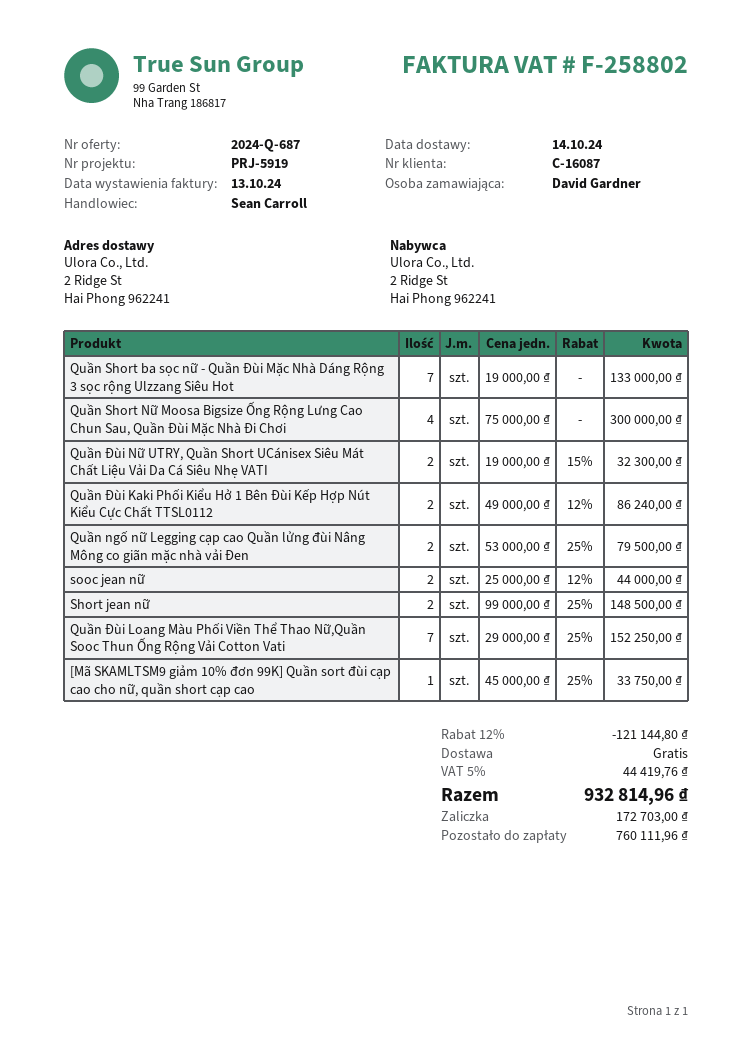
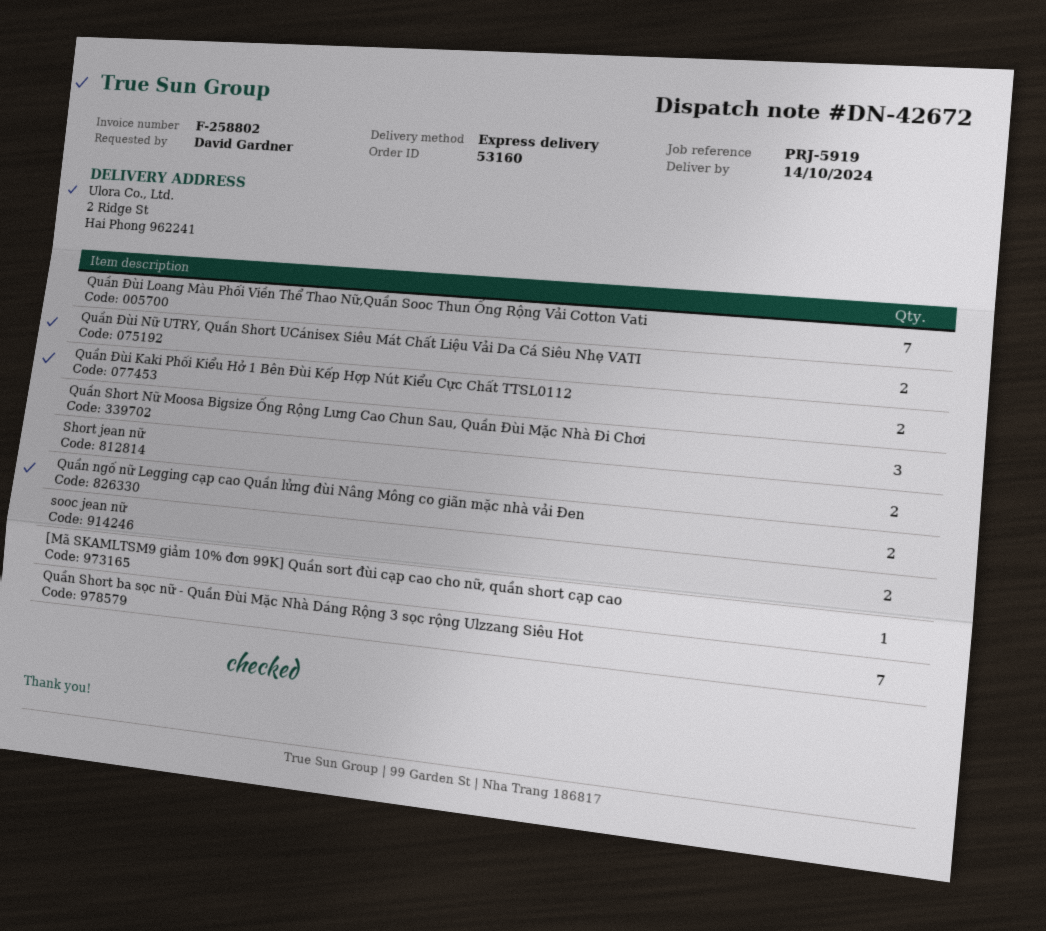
Quần Short Nữ Moosa Bigsize Ống Rộng Lưng Cao Chun Sau, Quần Đùi Mặc Nhà Đi Chơi: 4 -> 3

